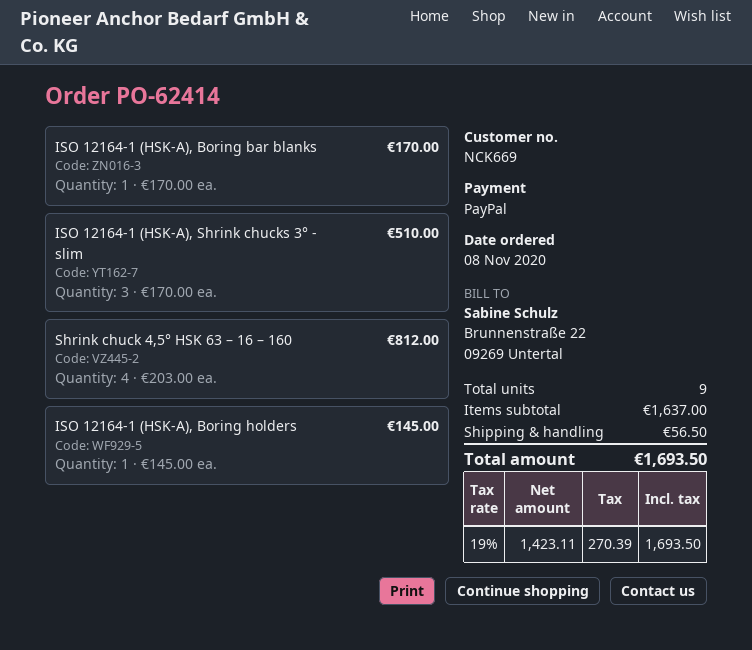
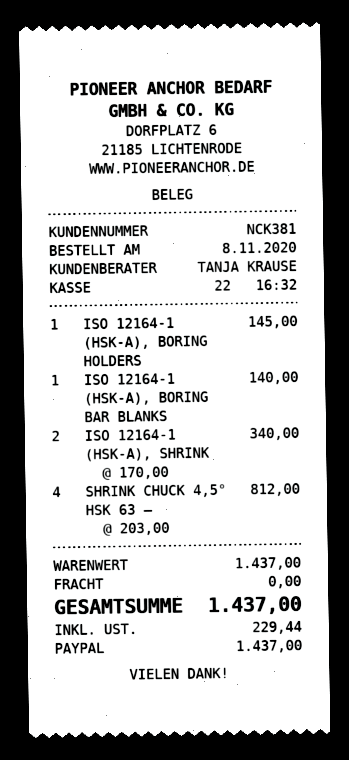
customer number: NCK669 -> NCK381
ISO 12164-1 (HSK-A), Boring bar blanks: 1 x 170.00 = 170.00 -> 1 x 140.00 = 140.00
ISO 12164-1 (HSK-A), Shrink chucks 3° - slim: 3 x 170.00 = 510.00 -> 2 x 170.00 = 340.00
subtotal: 1637.00 -> 1437.00
shipping: 56.50 -> 0.00
tax: 270.39 -> 229.44
total: 1693.50 -> 1437.00

